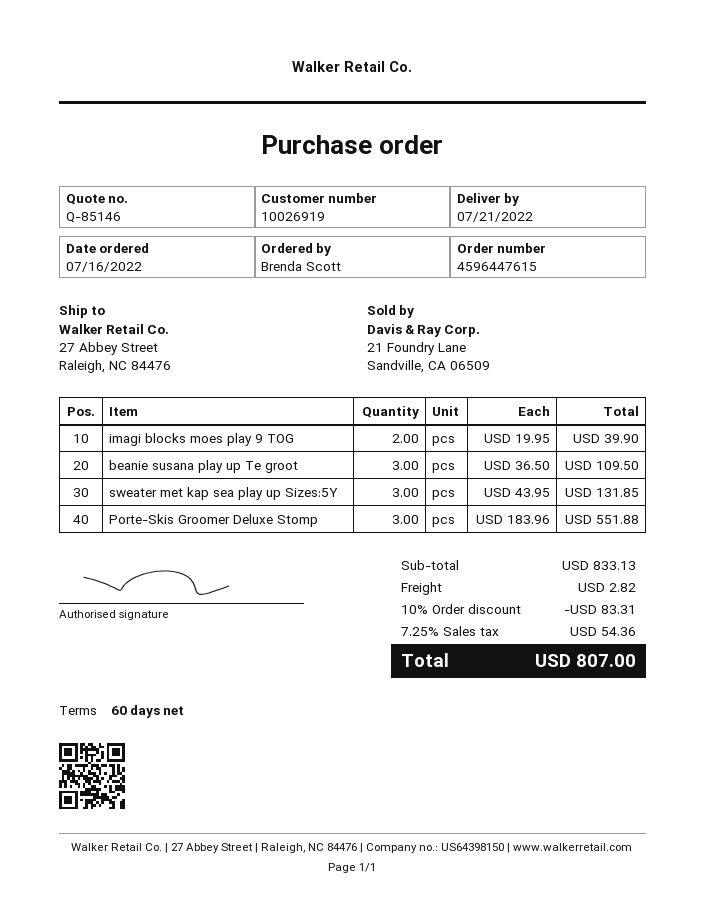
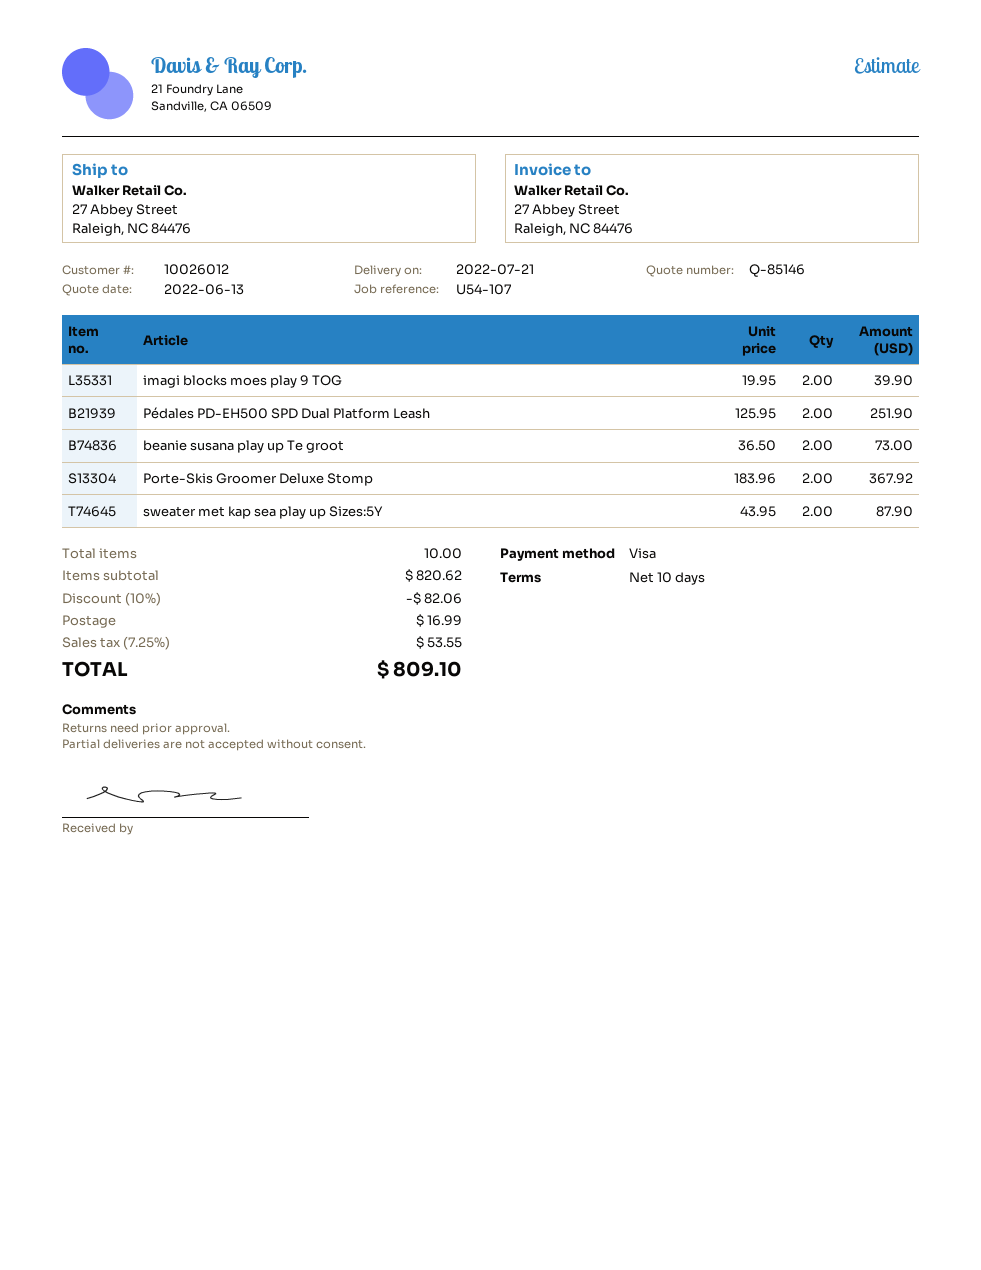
payment terms: 60 days -> 10 days
customer number: 10026919 -> 10026012
beanie susana play up Te groot: 3 x 36.50 = 109.50 -> 2 x 36.50 = 73.00
sweater met kap sea play up Sizes:5Y: 3 x 43.95 = 131.85 -> 2 x 43.95 = 87.90
Porte-Skis Groomer Deluxe Stomp: 3 x 183.96 = 551.88 -> 2 x 183.96 = 367.92
Pédales PD-EH500 SPD Dual Platform Leash: none -> 2 x 125.95 = 251.90
subtotal: 833.13 -> 820.62
discount: 10% = 83.31 -> 10% = 82.06
shipping: 2.82 -> 16.99
tax: 7.25% = 54.36 -> 7.25% = 53.55
total: 807.00 -> 809.10

